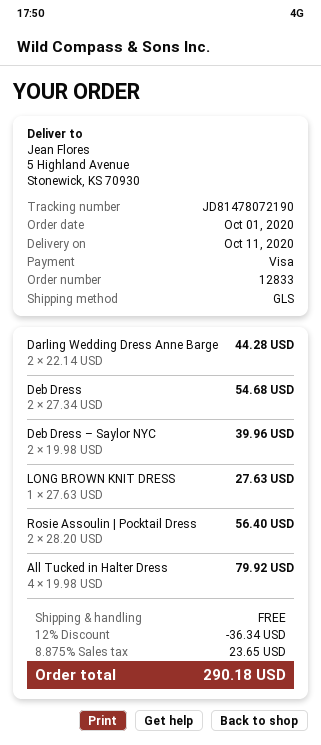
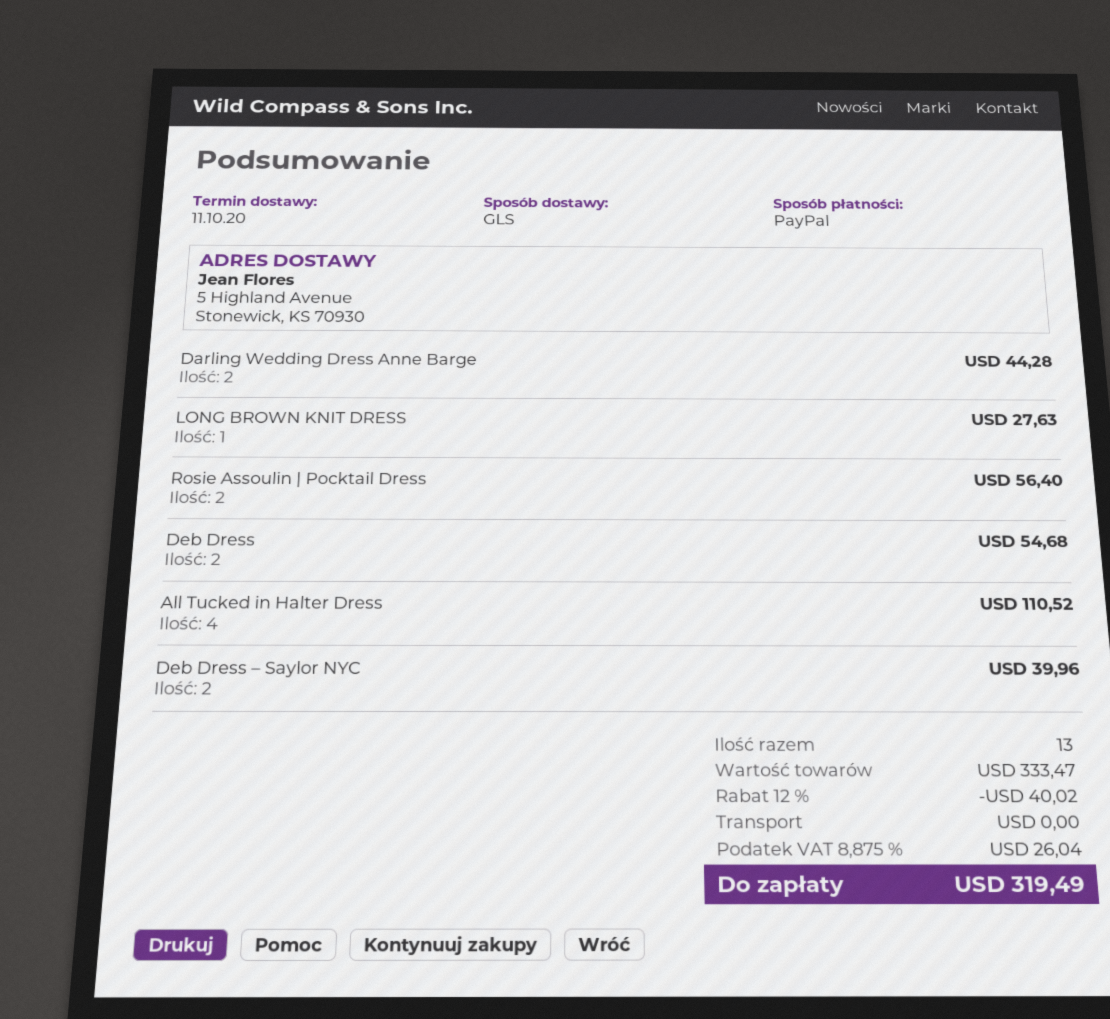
payment method: Visa -> PayPal
All Tucked in Halter Dress: 4 for 79.92 -> 4 for 110.52
discount: 12% = 36.34 -> 12% = 40.02
tax: 8.875% = 23.65 -> 8.875% = 26.04
total: 290.18 -> 319.49

